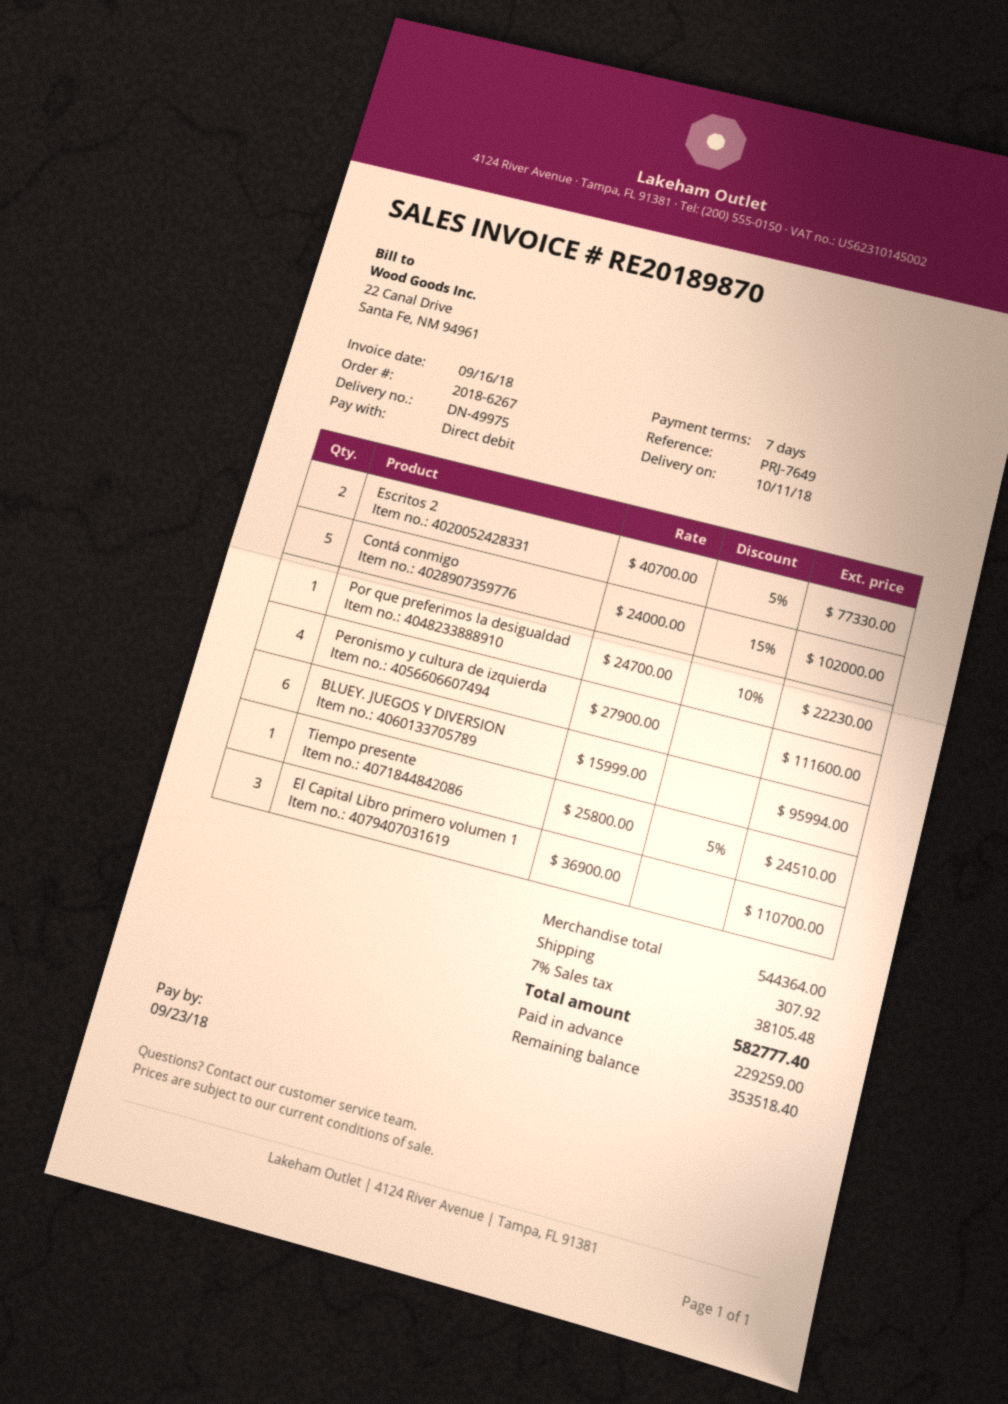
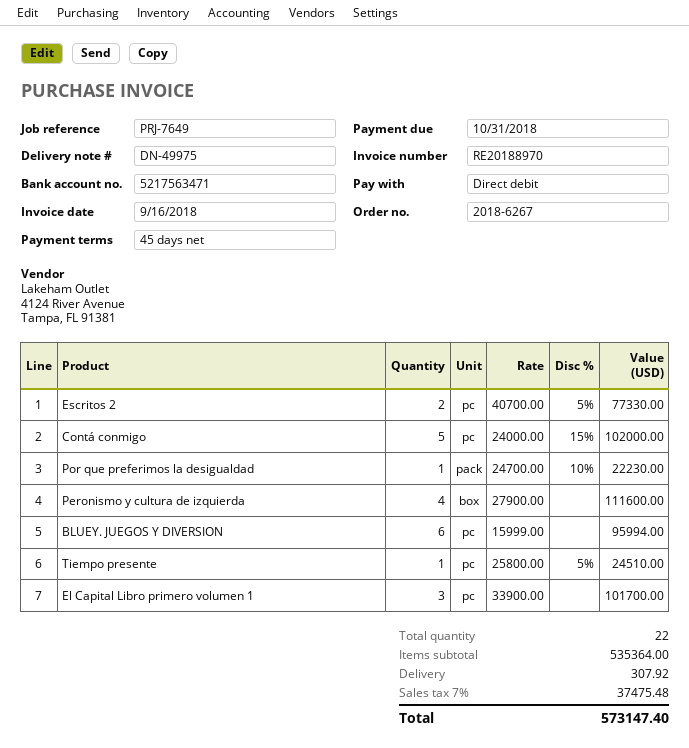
invoice number: RE20189870 -> RE20188970
payment terms: 7 days -> 45 days
due date: 2018-09-23 -> 2018-10-31
El Capital Libro primero volumen 1: 3 x 36900.00 = 110700.00 -> 3 x 33900.00 = 101700.00
subtotal: 544364.00 -> 535364.00
tax: 7% = 38105.48 -> 7% = 37475.48
total: 582777.40 -> 573147.40

